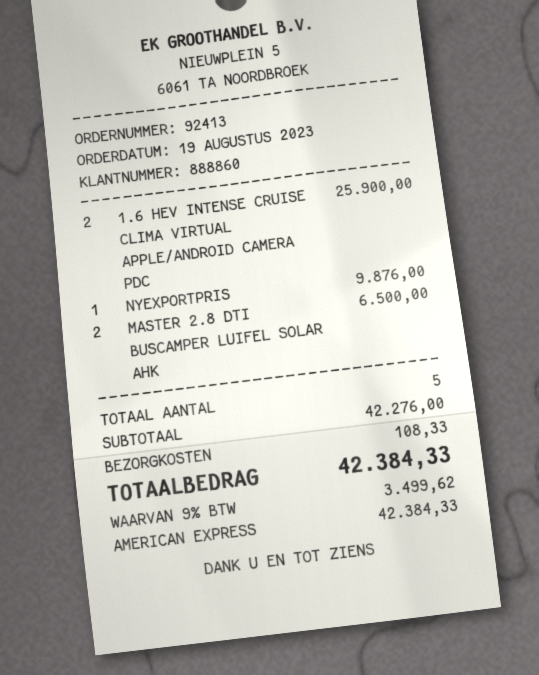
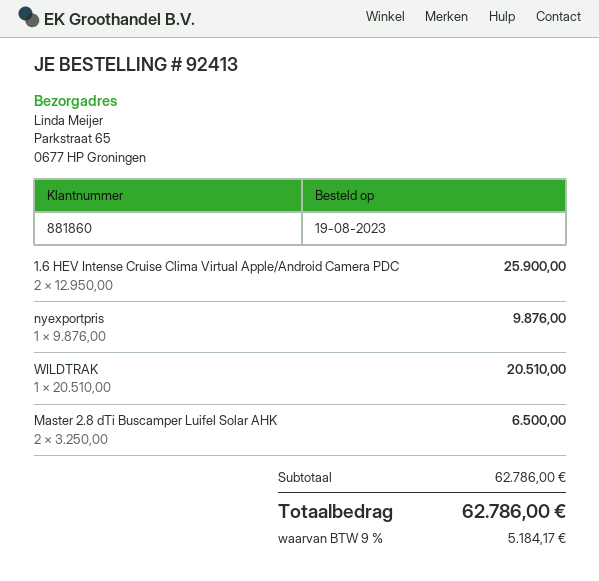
customer number: 888860 -> 881860
WILDTRAK: none -> 1 for 20510.00
subtotal: 42276.00 -> 62786.00
shipping: 108.33 -> none
tax: 9% = 3499.62 -> 9% = 5184.17
total: 42384.33 -> 62786.00

